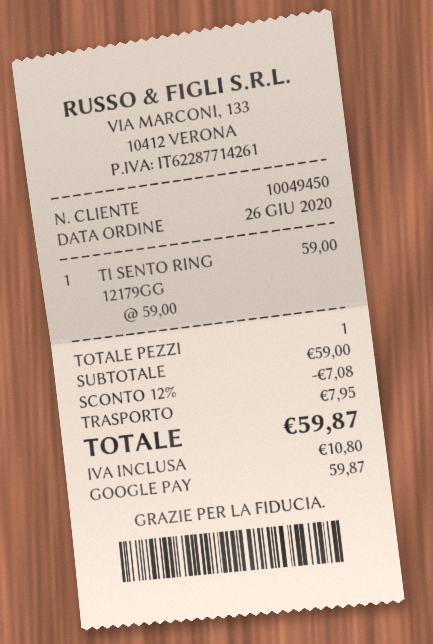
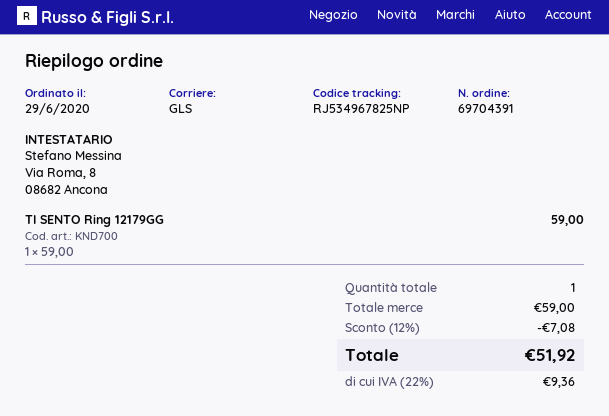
order date: 2020-06-26 -> 2020-06-29
shipping: 7.95 -> none
tax: 10.80 -> 9.36
total: 59.87 -> 51.92

